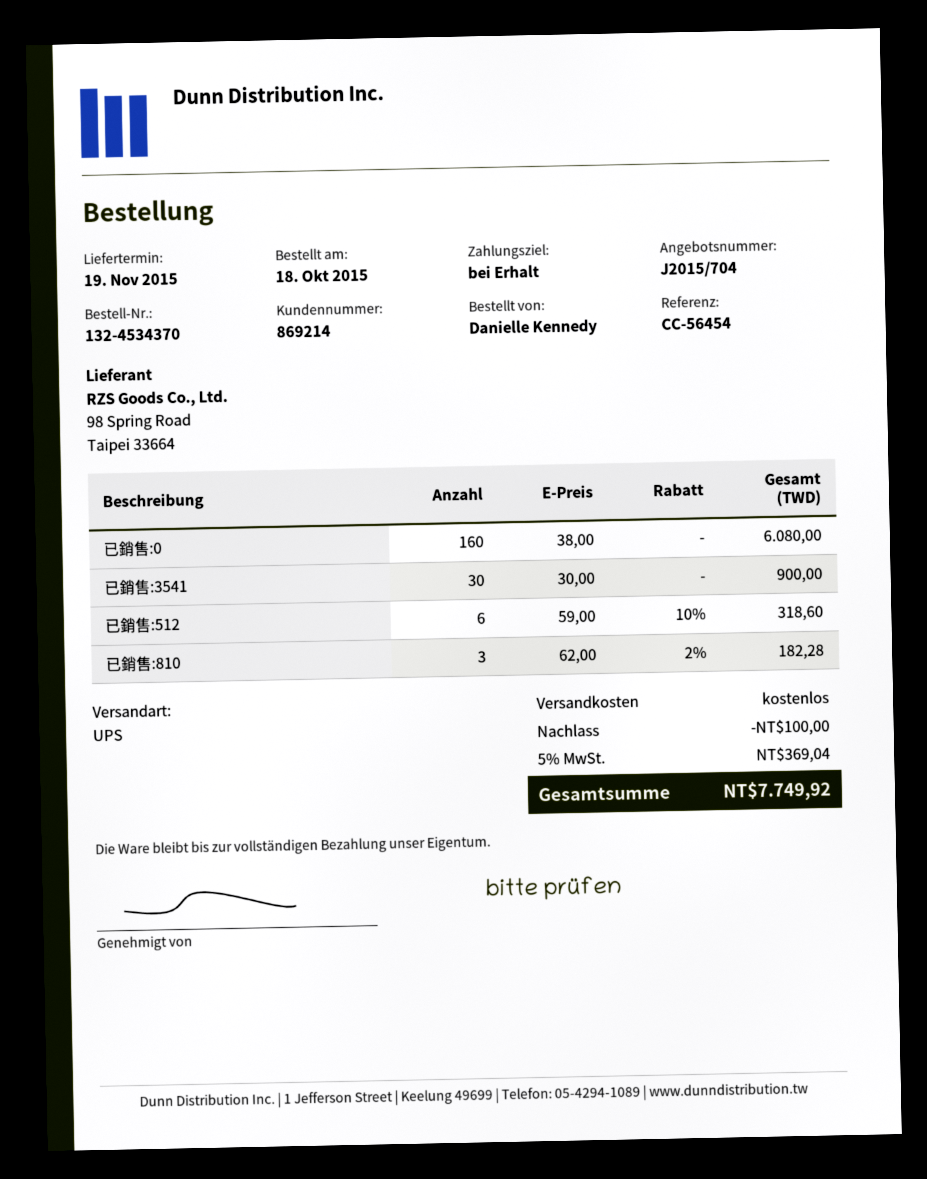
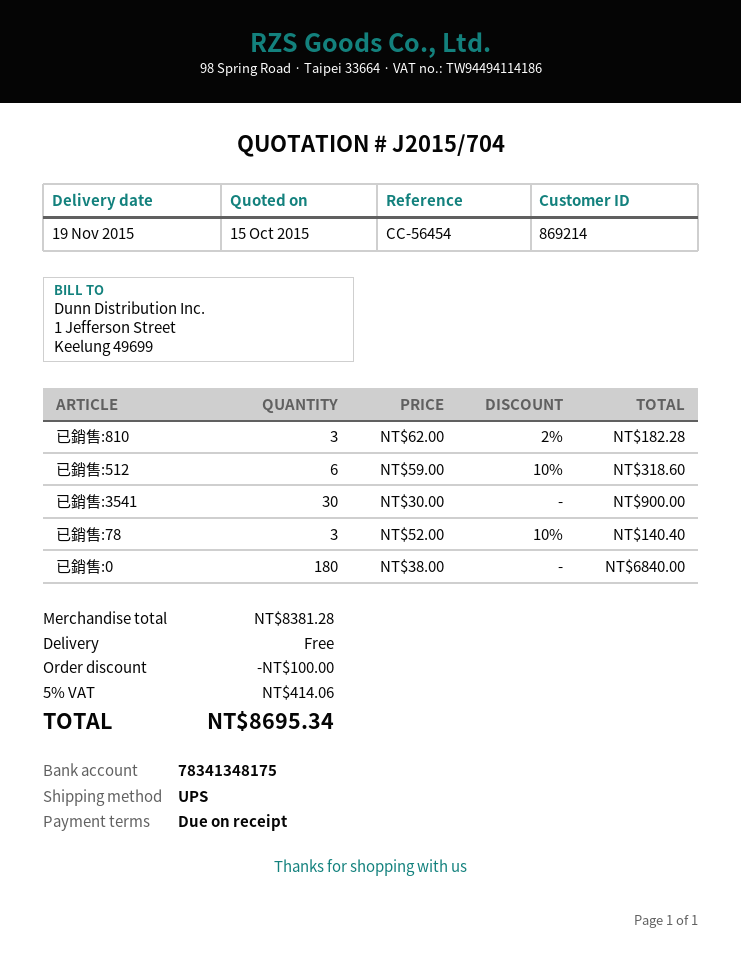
已銷售:0: 160 x 38.00 = 6080.00 -> 180 x 38.00 = 6840.00
已銷售:78: none -> 3 x 52.00 - 10% = 140.40
tax: 5% = 369.04 -> 5% = 414.06
total: 7749.92 -> 8695.34

